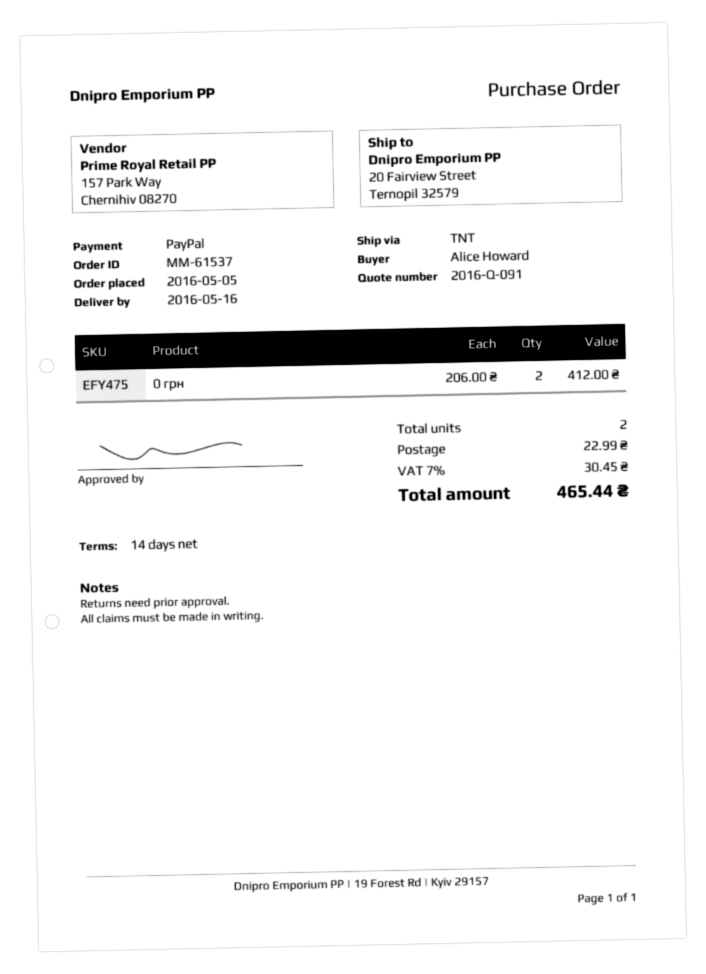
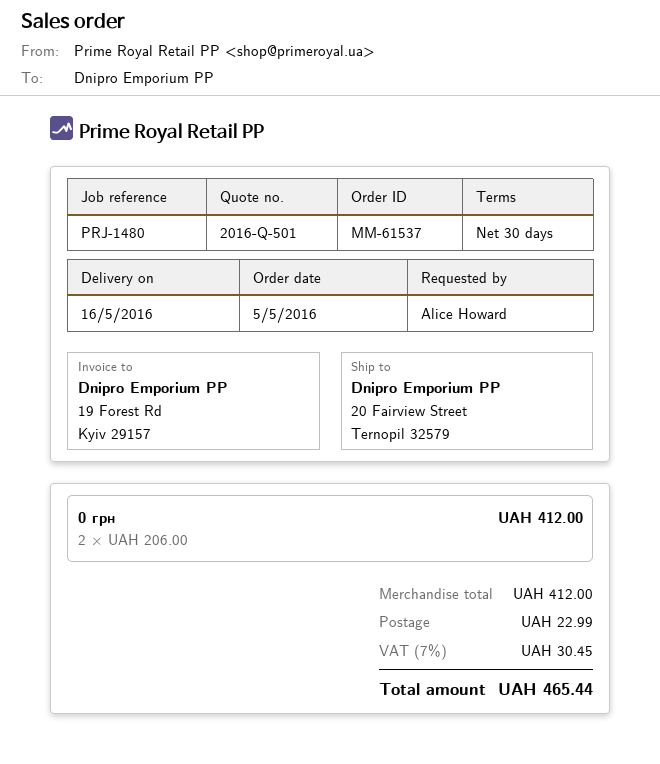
quote number: 2016-Q-091 -> 2016-Q-501
payment terms: 14 days -> 30 days

